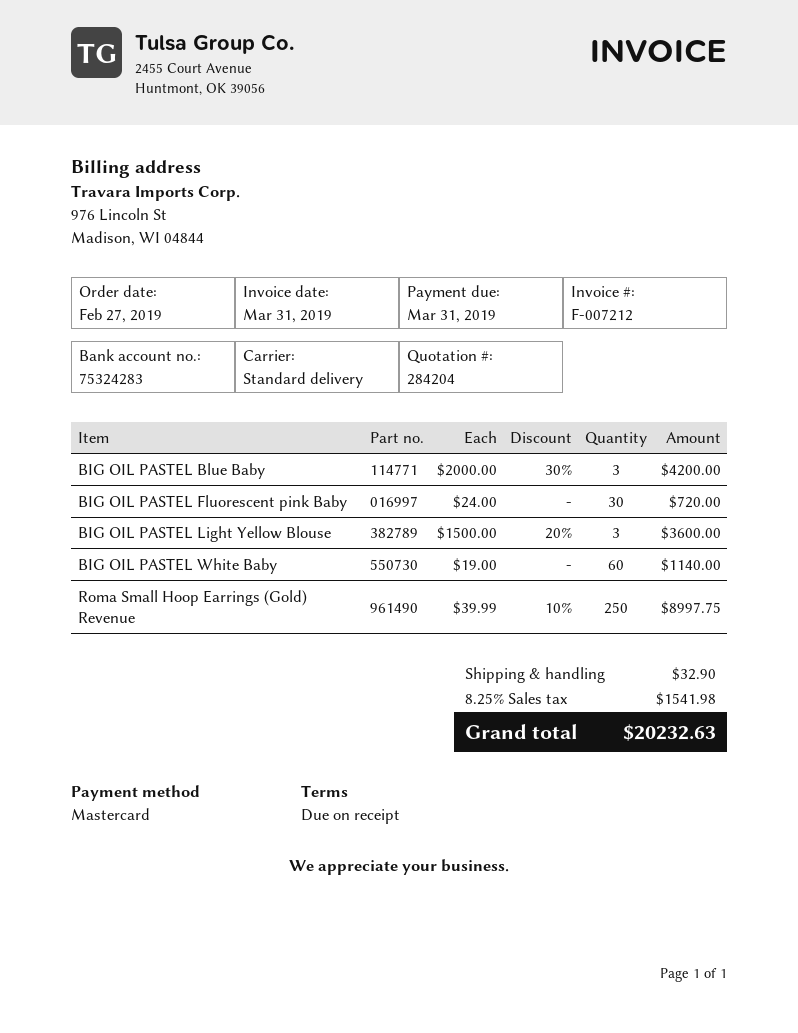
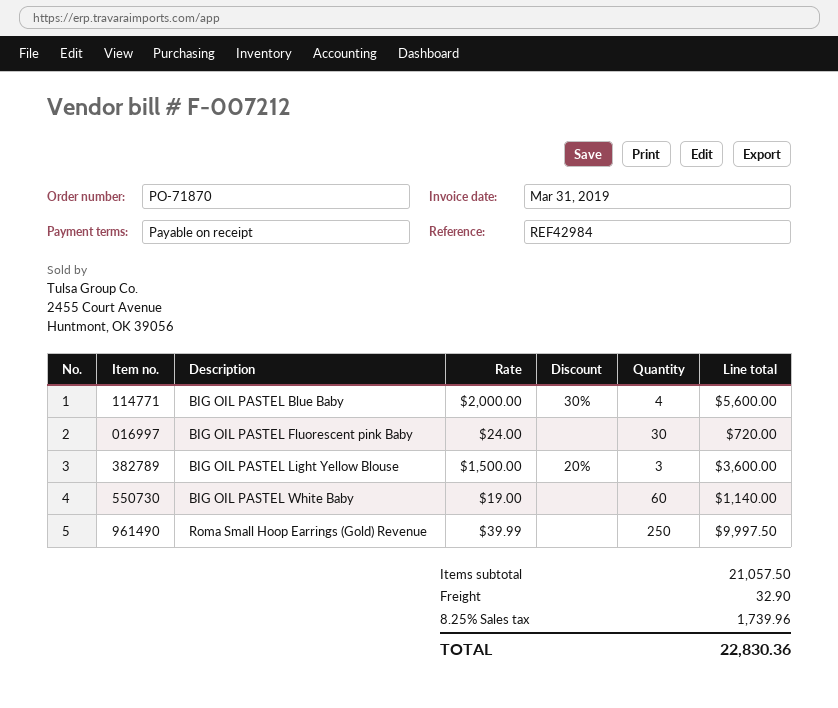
BIG OIL PASTEL Blue Baby: 3 x 2000.00 - 30% = 4200.00 -> 4 x 2000.00 - 30% = 5600.00
Roma Small Hoop Earrings (Gold) Revenue: 250 x 39.99 - 10% = 8997.75 -> 250 x 39.99 = 9997.50
tax: 8.25% = 1541.98 -> 8.25% = 1739.96
total: 20232.63 -> 22830.36

